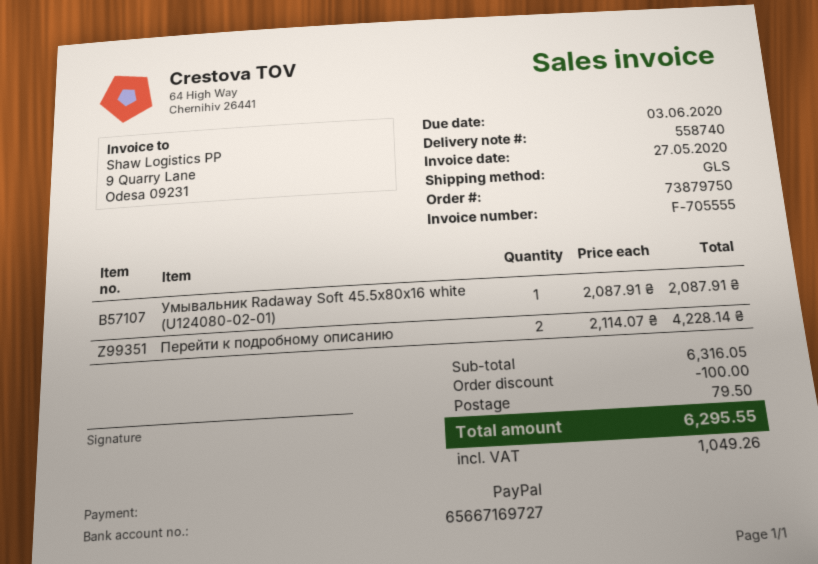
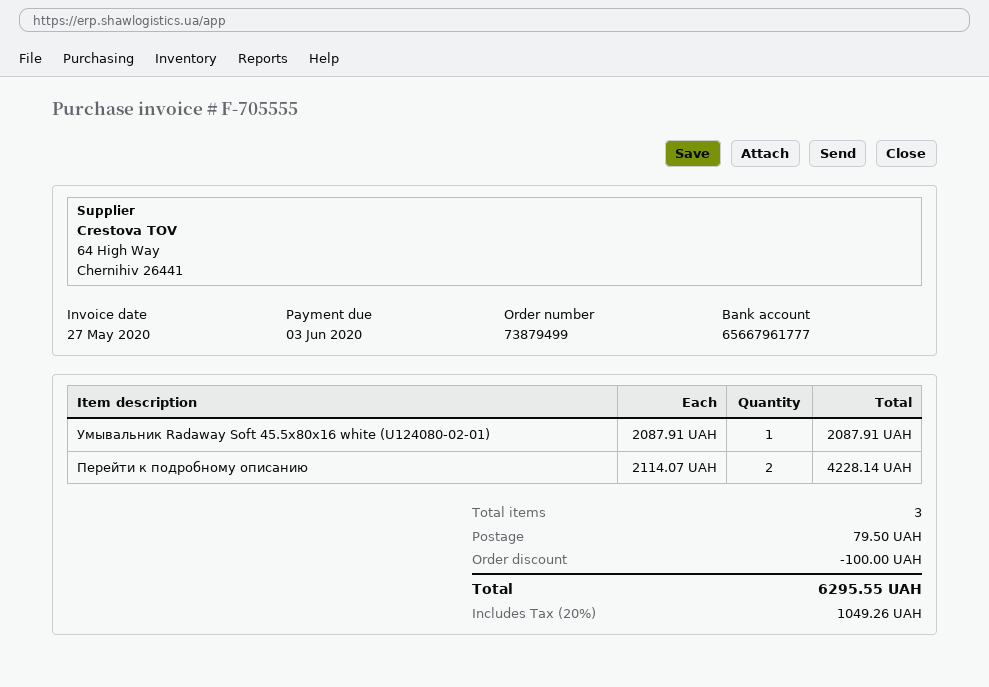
order number: 73879750 -> 73879499
bank account: 65667169727 -> 65667961777

